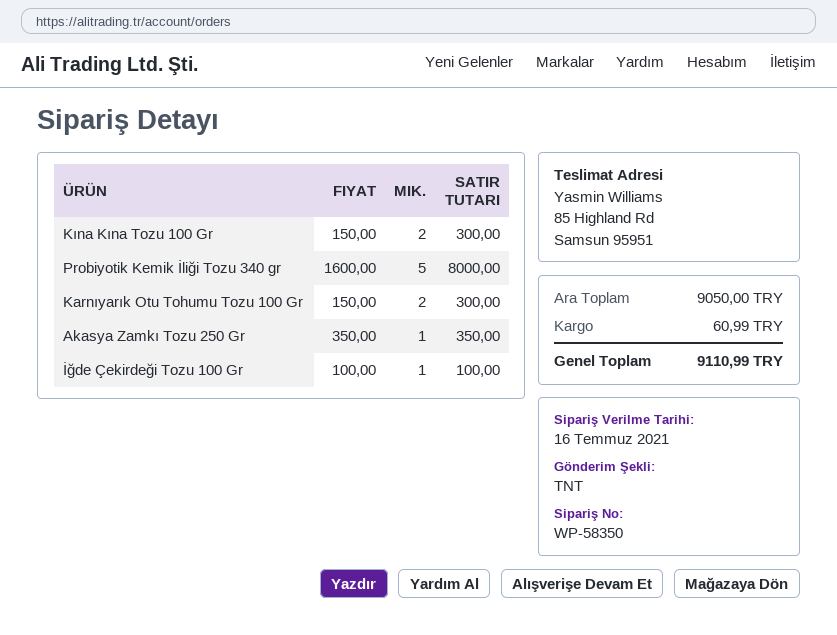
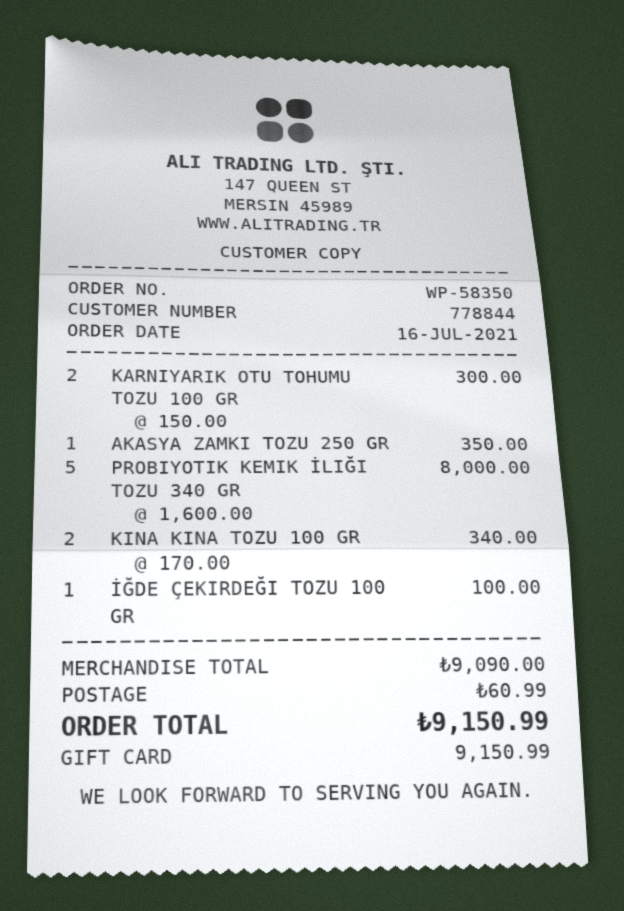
Kına Kına Tozu 100 Gr: 2 x 150.00 = 300.00 -> 2 x 170.00 = 340.00
subtotal: 9050.00 -> 9090.00
total: 9110.99 -> 9150.99

